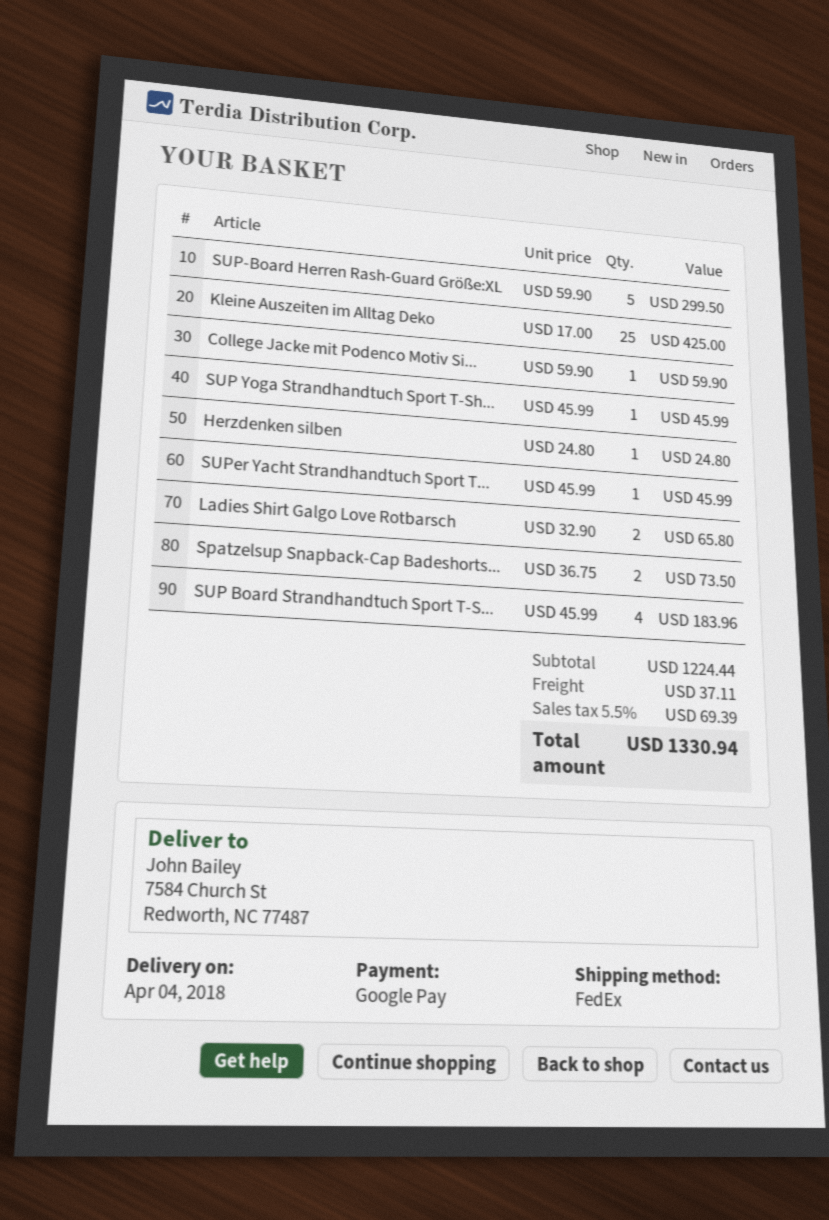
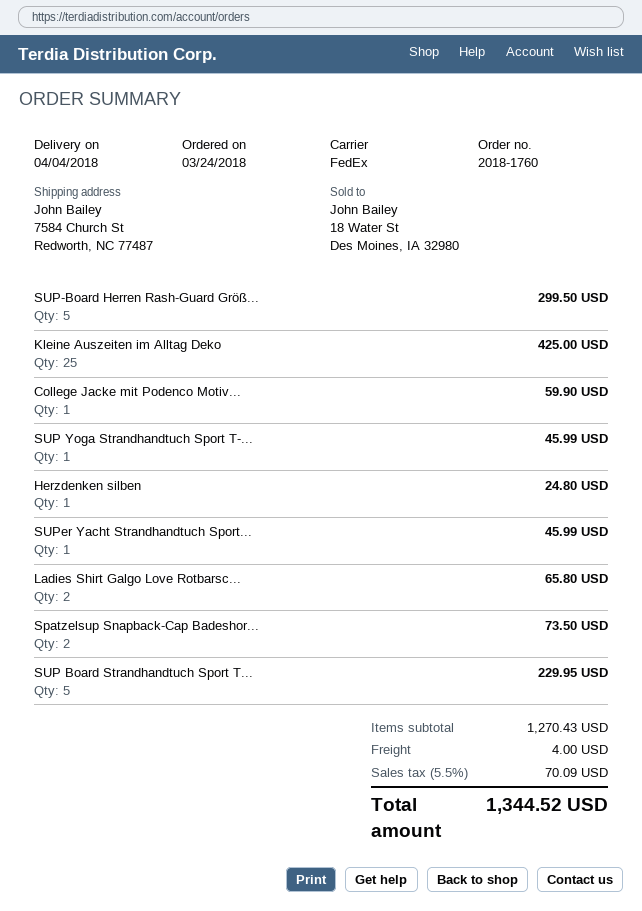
SUP Board Strandhandtuch Sport T-S...: 4 for 183.96 -> 5 for 229.95
subtotal: 1224.44 -> 1270.43
shipping: 37.11 -> 4.00
tax: 5.5% = 69.39 -> 5.5% = 70.09
total: 1330.94 -> 1344.52

